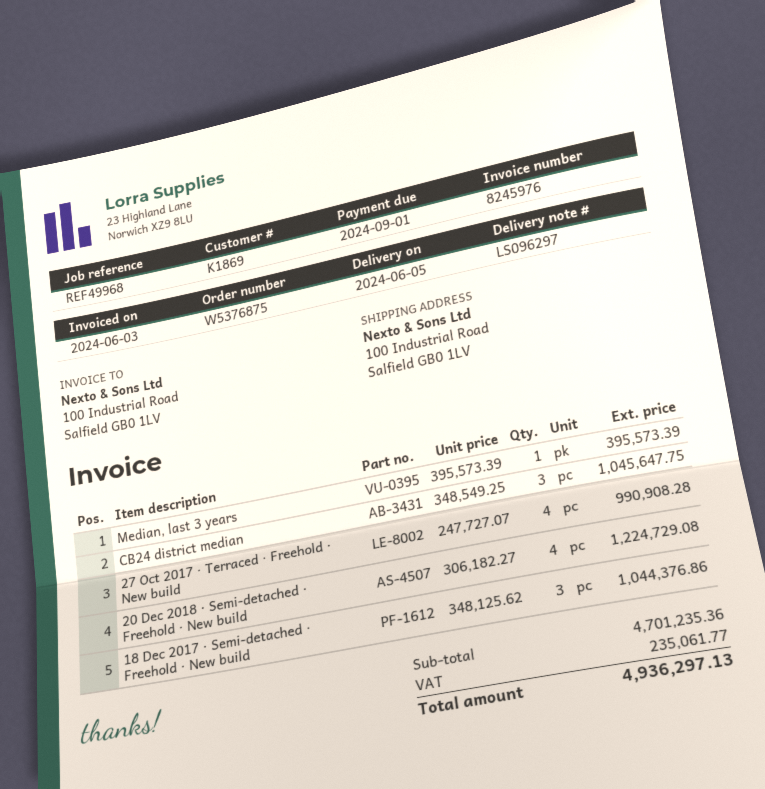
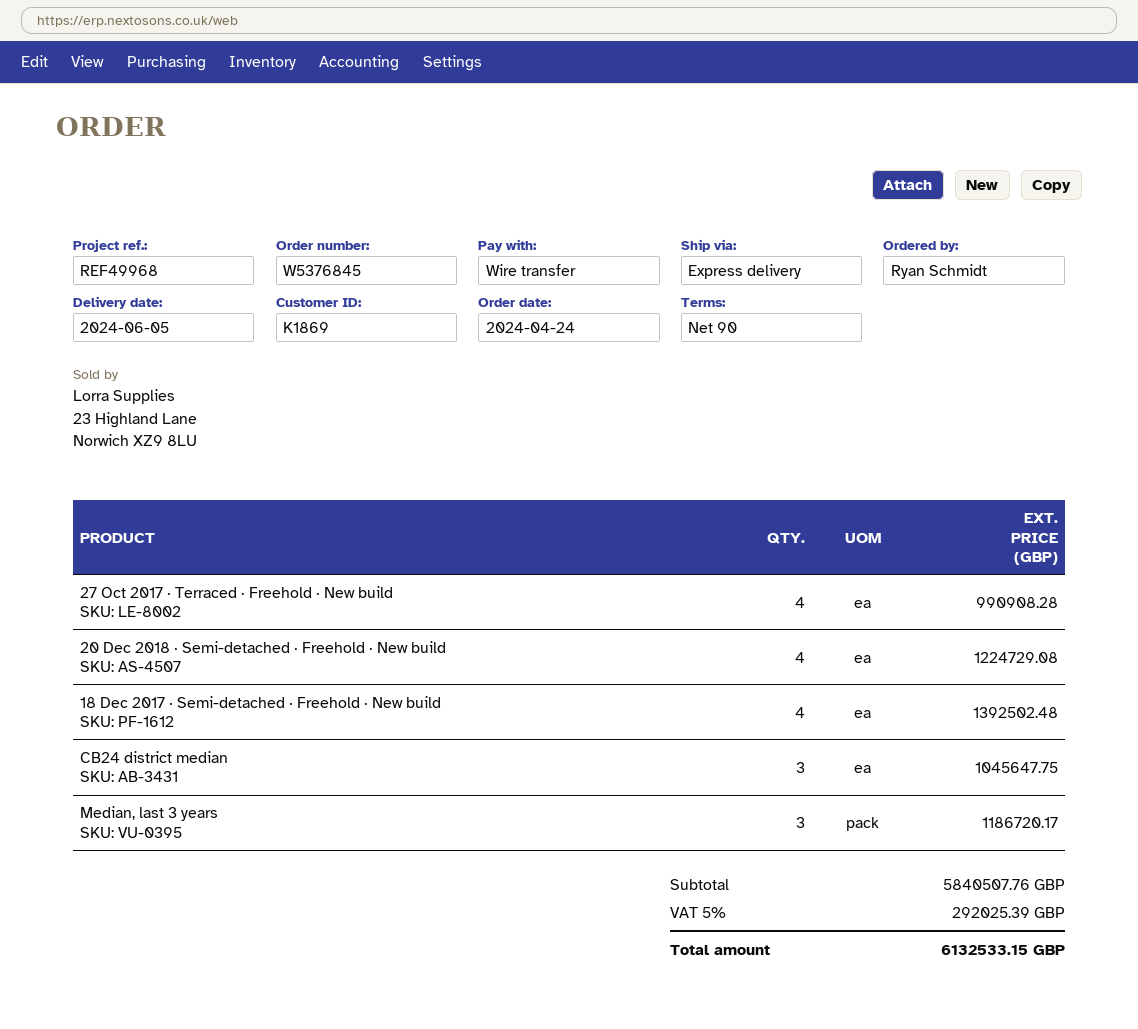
order number: W5376875 -> W5376845
Median, last 3 years: 1 for 395573.39 -> 3 for 1186720.17
18 Dec 2017 · Semi-detached · Freehold · New build: 3 for 1044376.86 -> 4 for 1392502.48
subtotal: 4701235.36 -> 5840507.76
tax: 235061.77 -> 292025.39
total: 4936297.13 -> 6132533.15

